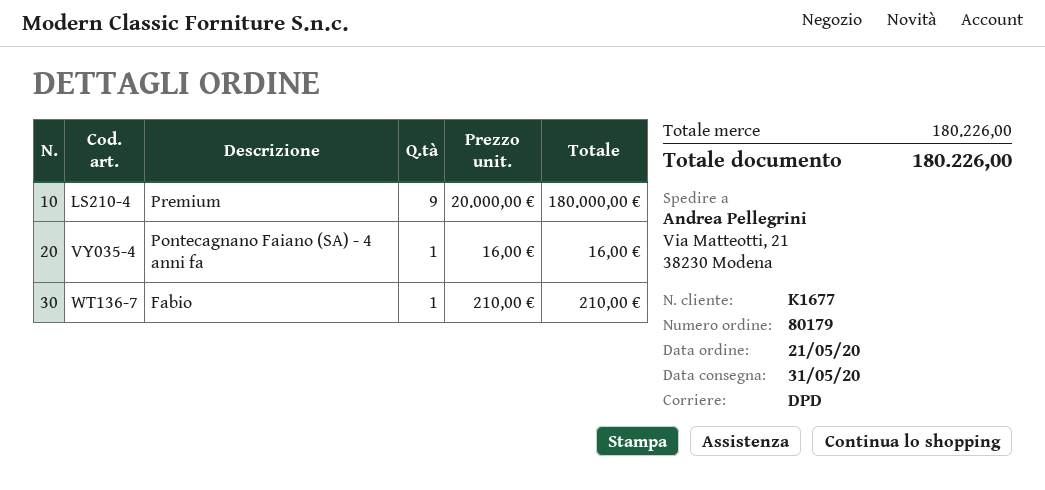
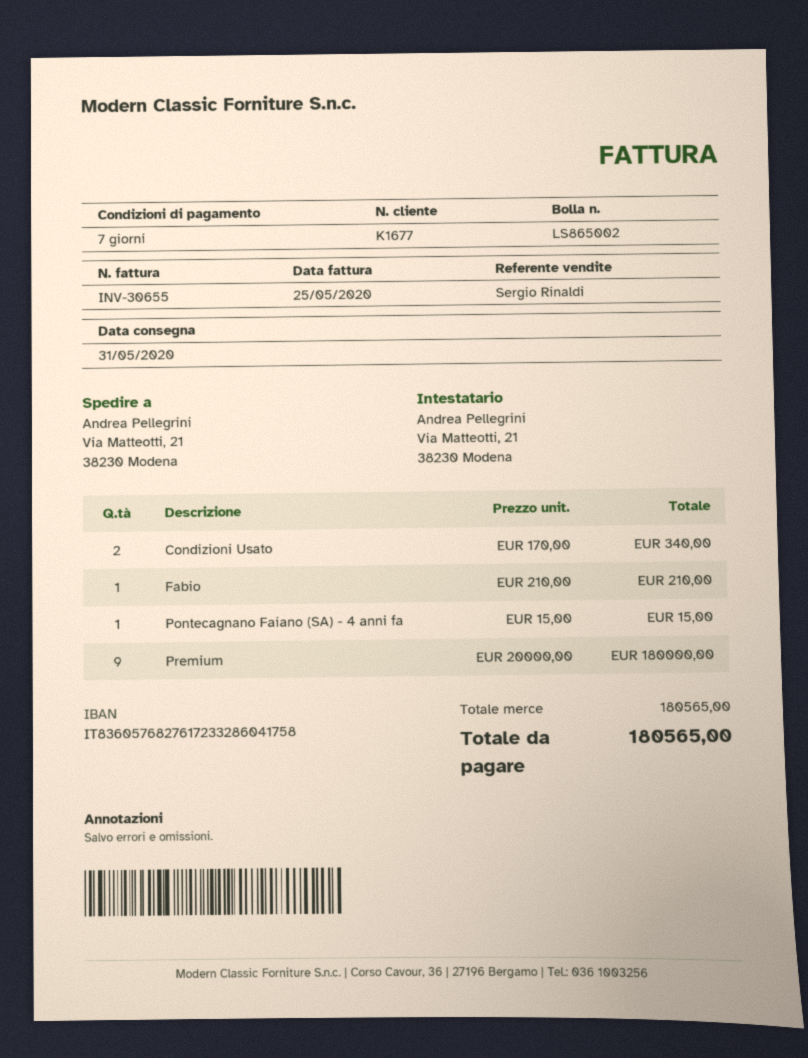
Pontecagnano Faiano (SA) - 4 anni fa: 1 x 16.00 = 16.00 -> 1 x 15.00 = 15.00
Condizioni Usato: none -> 2 x 170.00 = 340.00
subtotal: 180226.00 -> 180565.00
total: 180226.00 -> 180565.00

